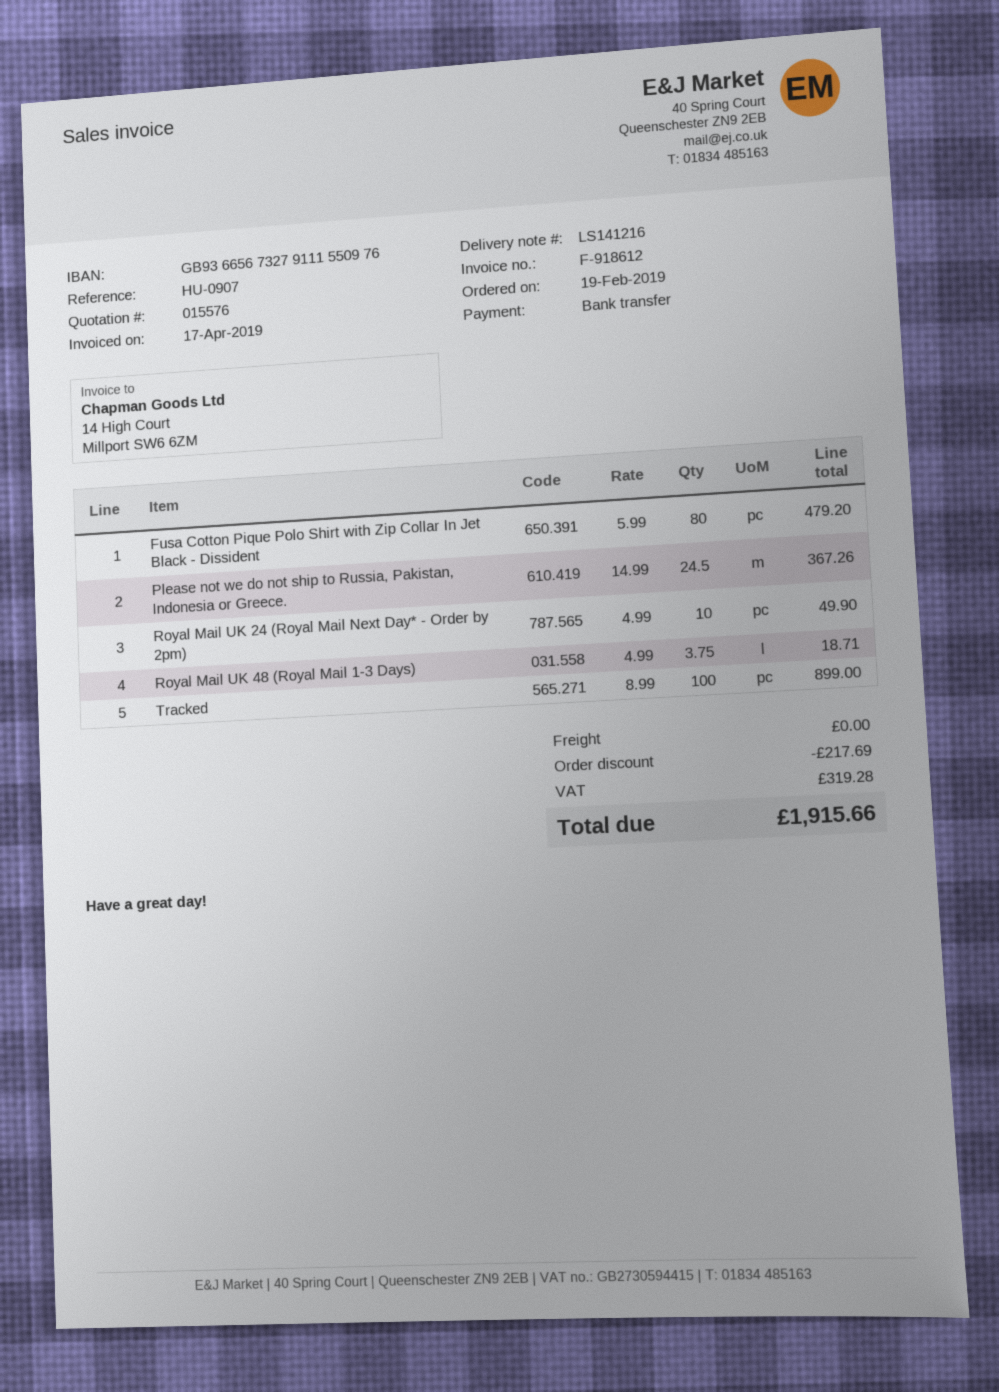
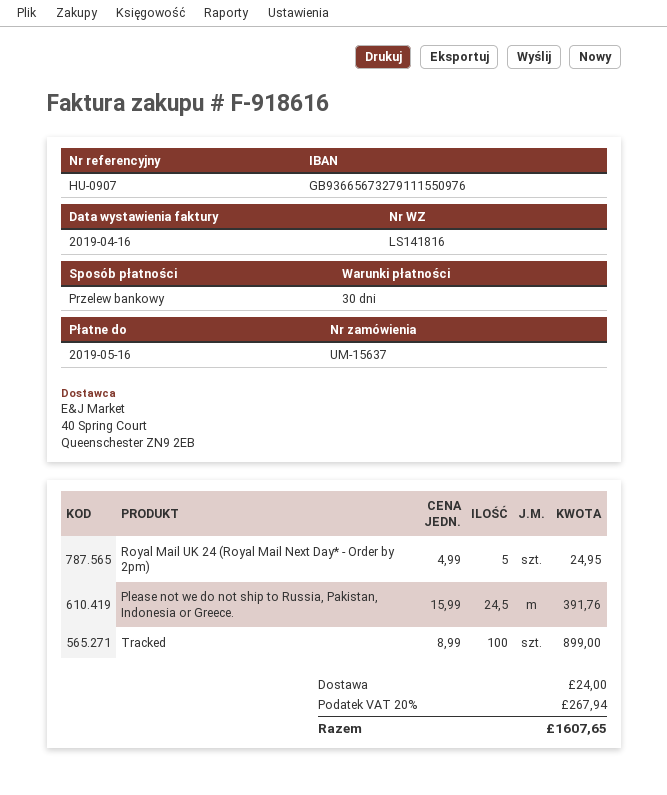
delivery note number: LS141216 -> LS141816
invoice number: F-918612 -> F-918616
invoice date: 2019-04-17 -> 2019-04-16
Fusa Cotton Pique Polo Shirt with Zip Collar In Jet Black - Dissident: 80 x 5.99 = 479.20 -> none
Please not we do not ship to Russia, Pakistan, Indonesia or Greece.: 24.5 x 14.99 = 367.26 -> 24.5 x 15.99 = 391.76
Royal Mail UK 24 (Royal Mail Next Day* - Order by 2pm): 10 x 4.99 = 49.90 -> 5 x 4.99 = 24.95
Royal Mail UK 48 (Royal Mail 1-3 Days): 3.75 x 4.99 = 18.71 -> none
discount: 217.69 -> none
shipping: 0.00 -> 24.00
tax: 319.28 -> 267.94
total: 1915.66 -> 1607.65

